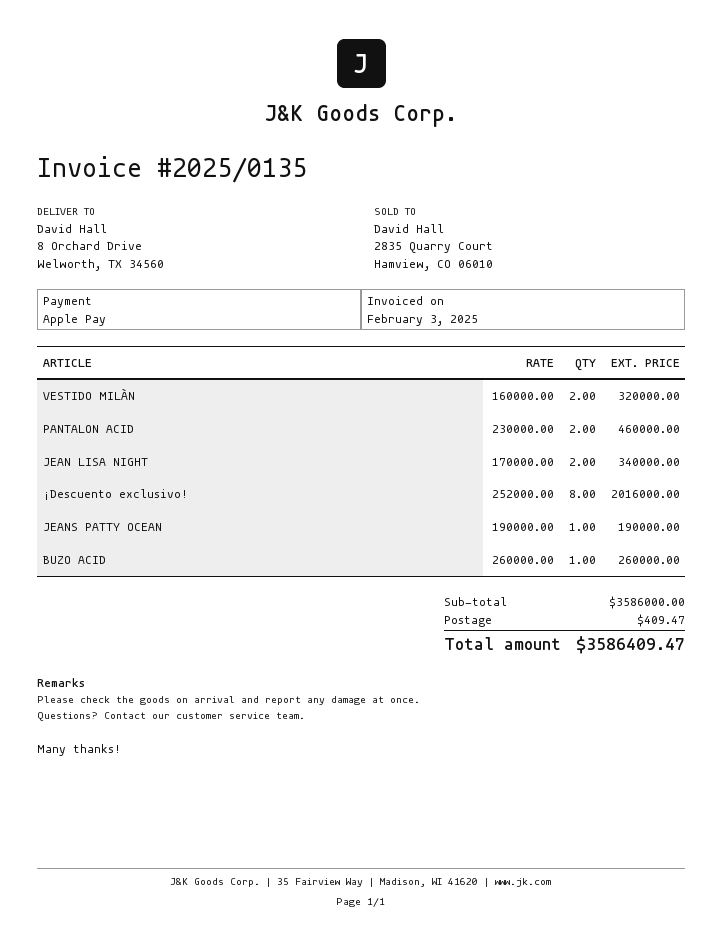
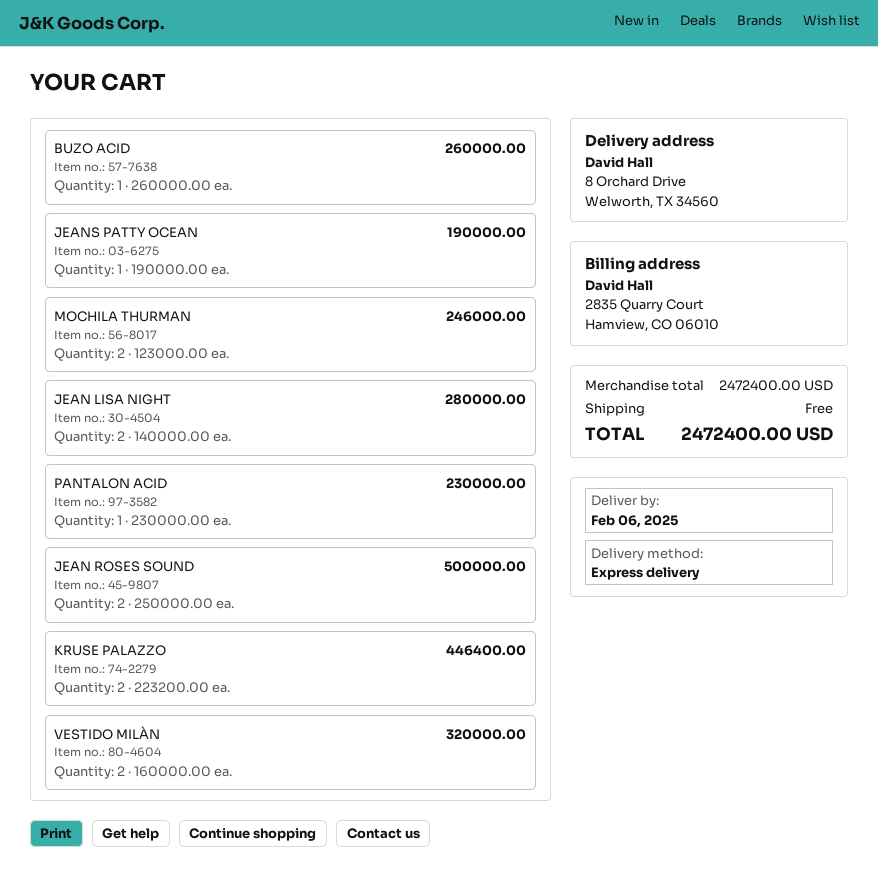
PANTALON ACID: 2 x 230000.00 = 460000.00 -> 1 x 230000.00 = 230000.00
JEAN LISA NIGHT: 2 x 170000.00 = 340000.00 -> 2 x 140000.00 = 280000.00
¡Descuento exclusivo!: 8 x 252000.00 = 2016000.00 -> none
MOCHILA THURMAN: none -> 2 x 123000.00 = 246000.00
JEAN ROSES SOUND: none -> 2 x 250000.00 = 500000.00
KRUSE PALAZZO: none -> 2 x 223200.00 = 446400.00
subtotal: 3586000.00 -> 2472400.00
shipping: 409.47 -> 0.00
total: 3586409.47 -> 2472400.00

